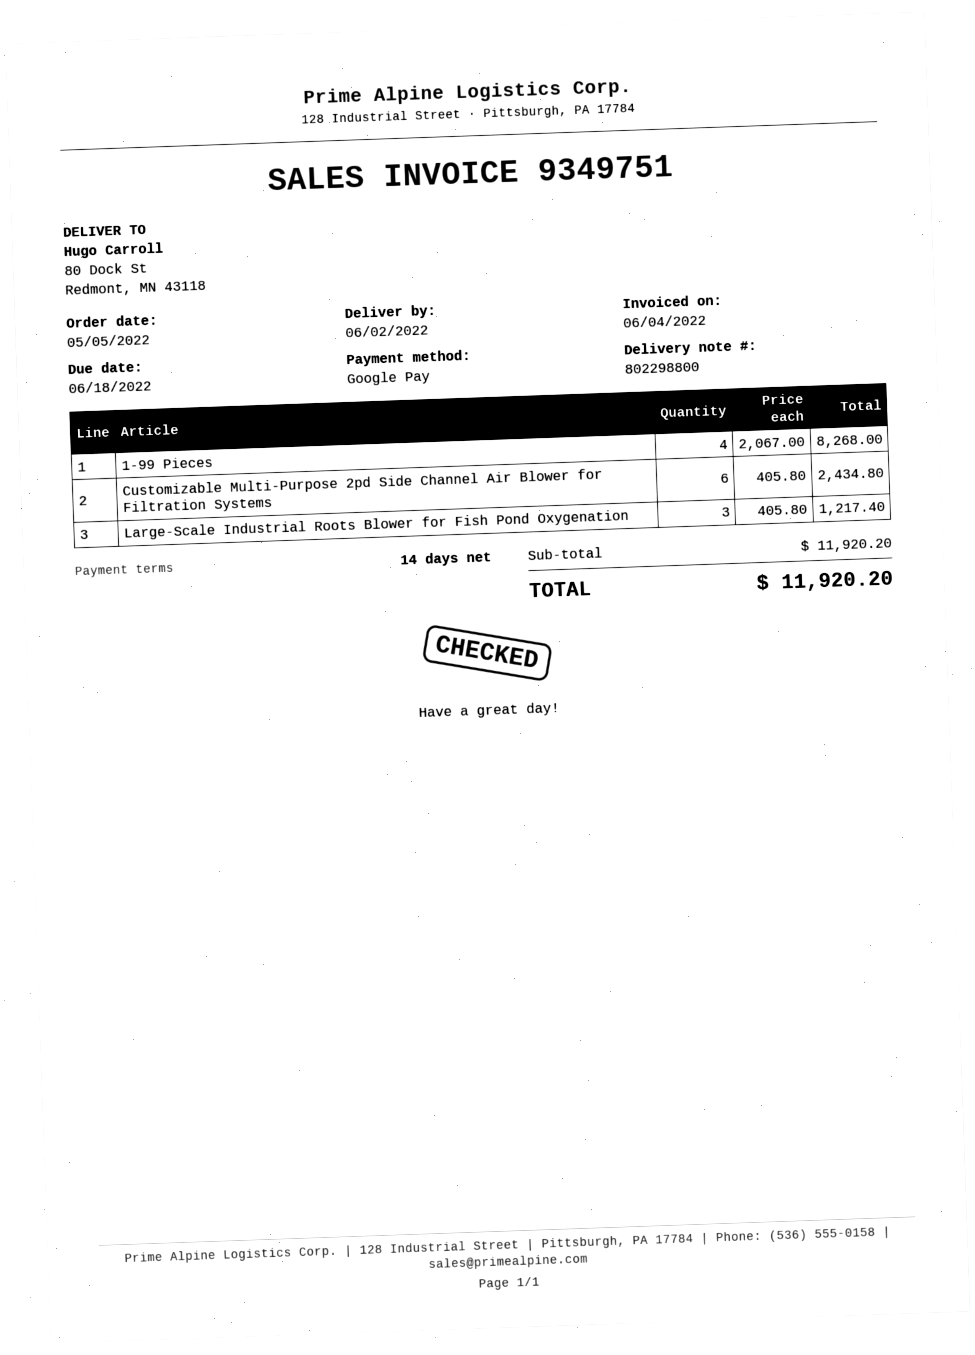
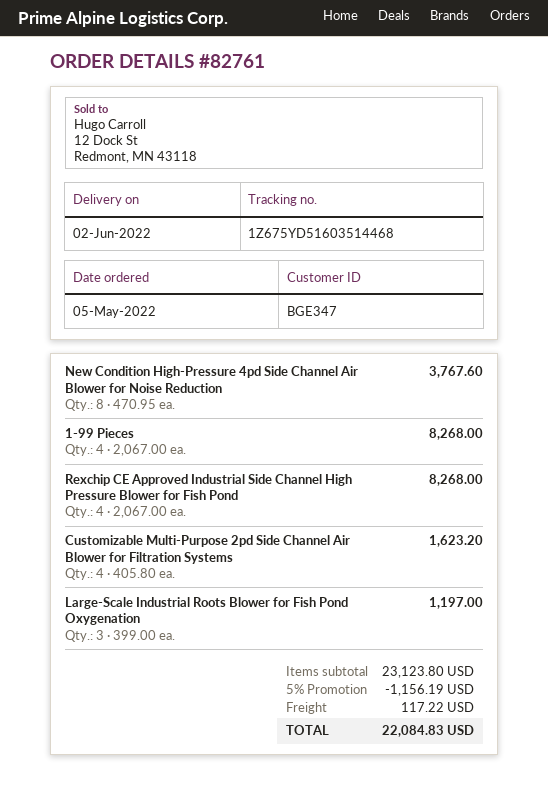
Customizable Multi-Purpose 2pd Side Channel Air Blower for Filtration Systems: 6 x 405.80 = 2434.80 -> 4 x 405.80 = 1623.20
Large-Scale Industrial Roots Blower for Fish Pond Oxygenation: 3 x 405.80 = 1217.40 -> 3 x 399.00 = 1197.00
New Condition High-Pressure 4pd Side Channel Air Blower for Noise Reduction: none -> 8 x 470.95 = 3767.60
Rexchip CE Approved Industrial Side Channel High Pressure Blower for Fish Pond: none -> 4 x 2067.00 = 8268.00
subtotal: 11920.20 -> 23123.80
discount: none -> 5% = 1156.19
shipping: none -> 117.22
total: 11920.20 -> 22084.83

